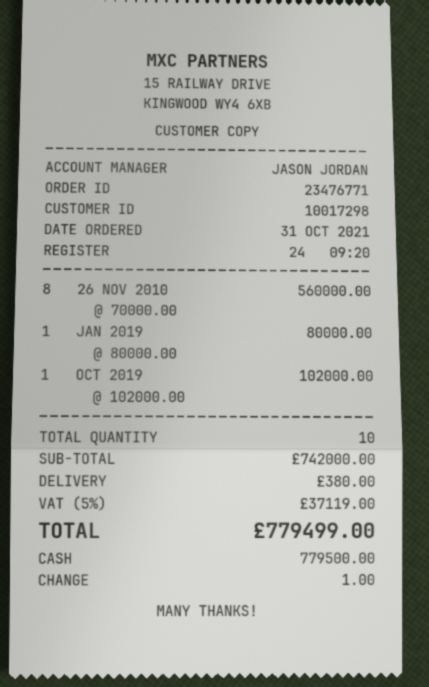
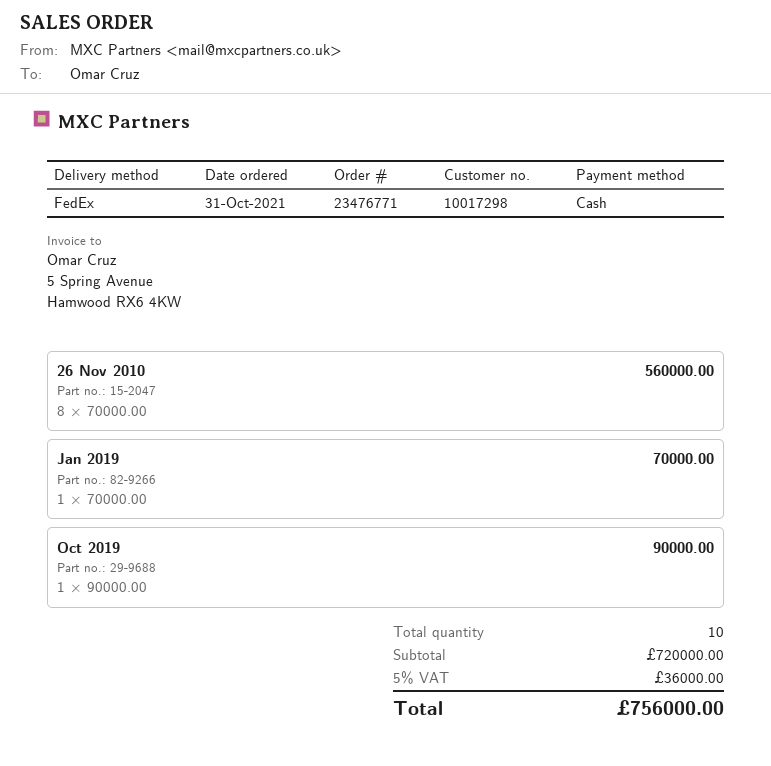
JAN 2019: 1 x 80000.00 = 80000.00 -> 1 x 70000.00 = 70000.00
OCT 2019: 1 x 102000.00 = 102000.00 -> 1 x 90000.00 = 90000.00
subtotal: 742000.00 -> 720000.00
shipping: 380.00 -> none
tax: 5% = 37119.00 -> 5% = 36000.00
total: 779499.00 -> 756000.00

